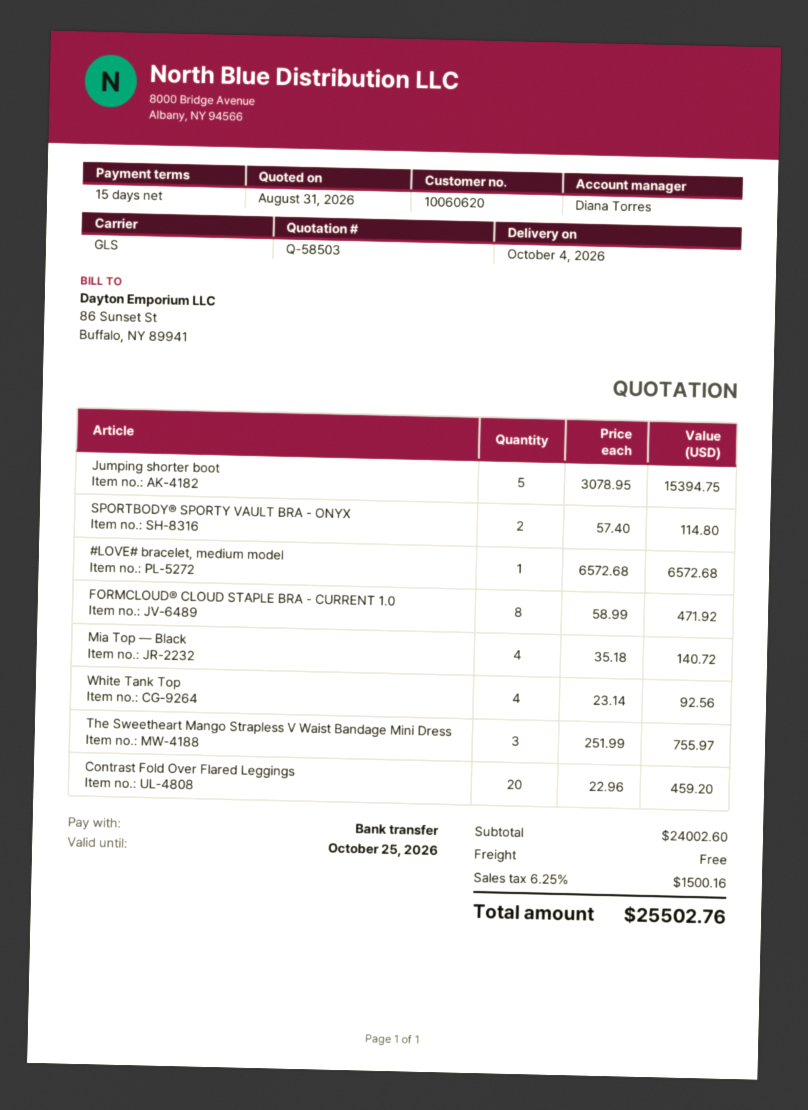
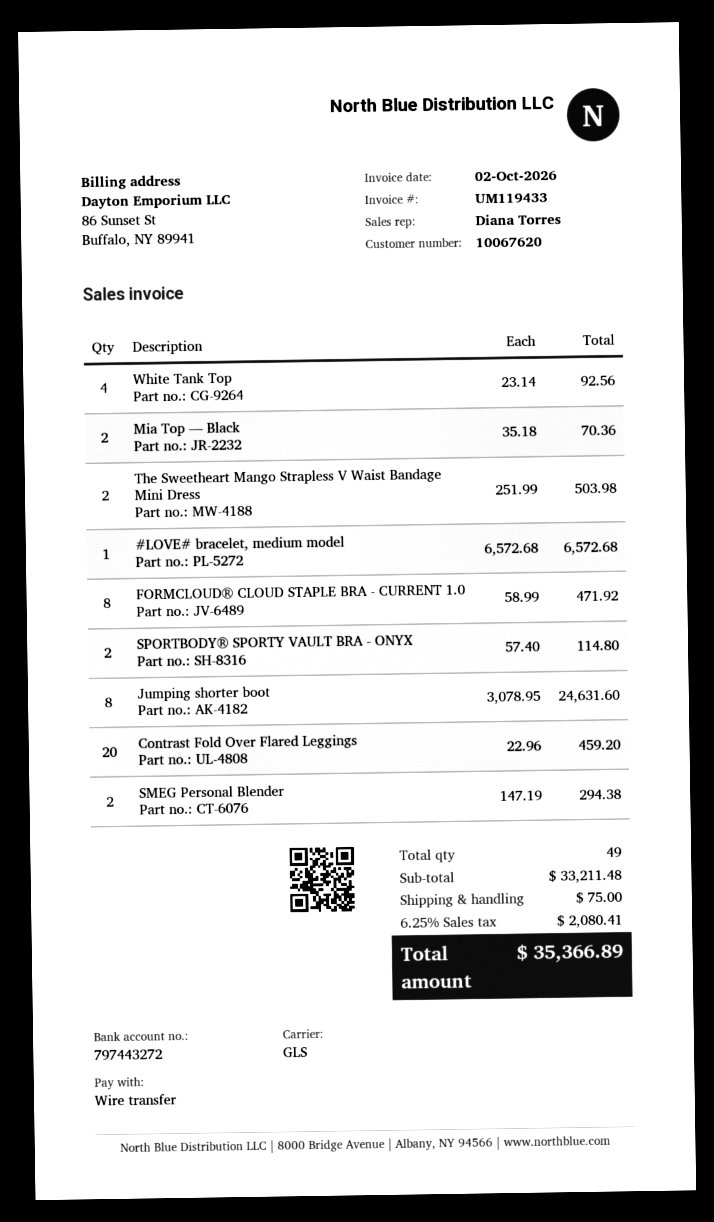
customer number: 10060620 -> 10067620
Jumping shorter boot: 5 x 3078.95 = 15394.75 -> 8 x 3078.95 = 24631.60
Mia Top — Black: 4 x 35.18 = 140.72 -> 2 x 35.18 = 70.36
The Sweetheart Mango Strapless V Waist Bandage Mini Dress: 3 x 251.99 = 755.97 -> 2 x 251.99 = 503.98
SMEG Personal Blender: none -> 2 x 147.19 = 294.38
subtotal: 24002.60 -> 33211.48
shipping: 0.00 -> 75.00
tax: 6.25% = 1500.16 -> 6.25% = 2080.41
total: 25502.76 -> 35366.89

